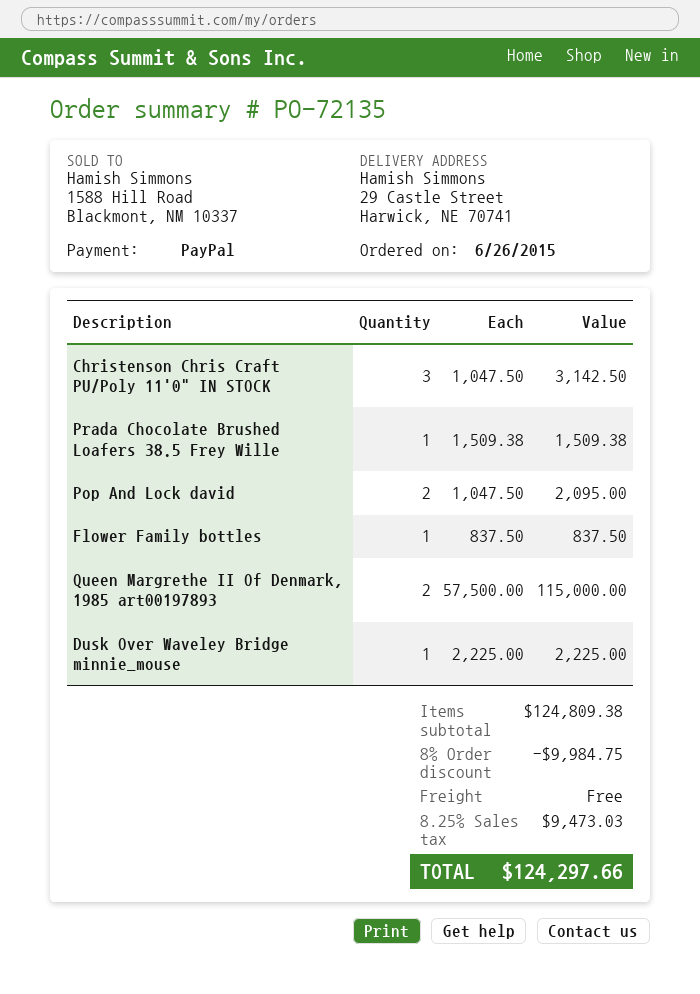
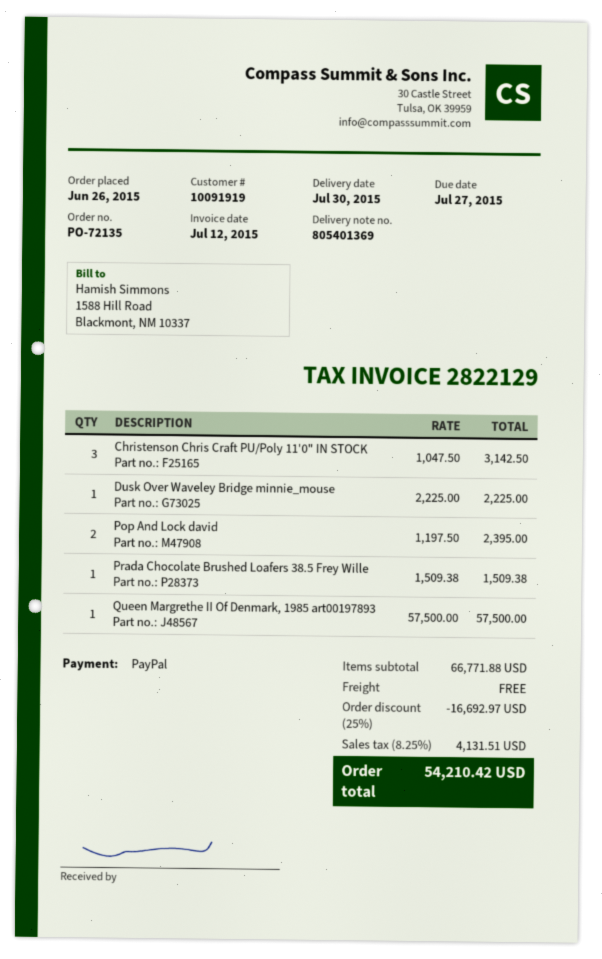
Pop And Lock david: 2 x 1047.50 = 2095.00 -> 2 x 1197.50 = 2395.00
Flower Family bottles: 1 x 837.50 = 837.50 -> none
Queen Margrethe II Of Denmark, 1985 art00197893: 2 x 57500.00 = 115000.00 -> 1 x 57500.00 = 57500.00
subtotal: 124809.38 -> 66771.88
discount: 8% = 9984.75 -> 25% = 16692.97
tax: 8.25% = 9473.03 -> 8.25% = 4131.51
total: 124297.66 -> 54210.42

